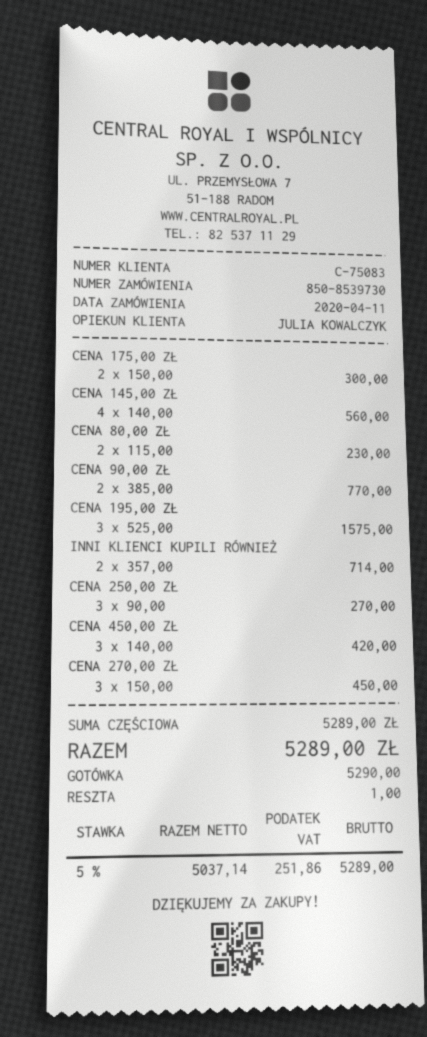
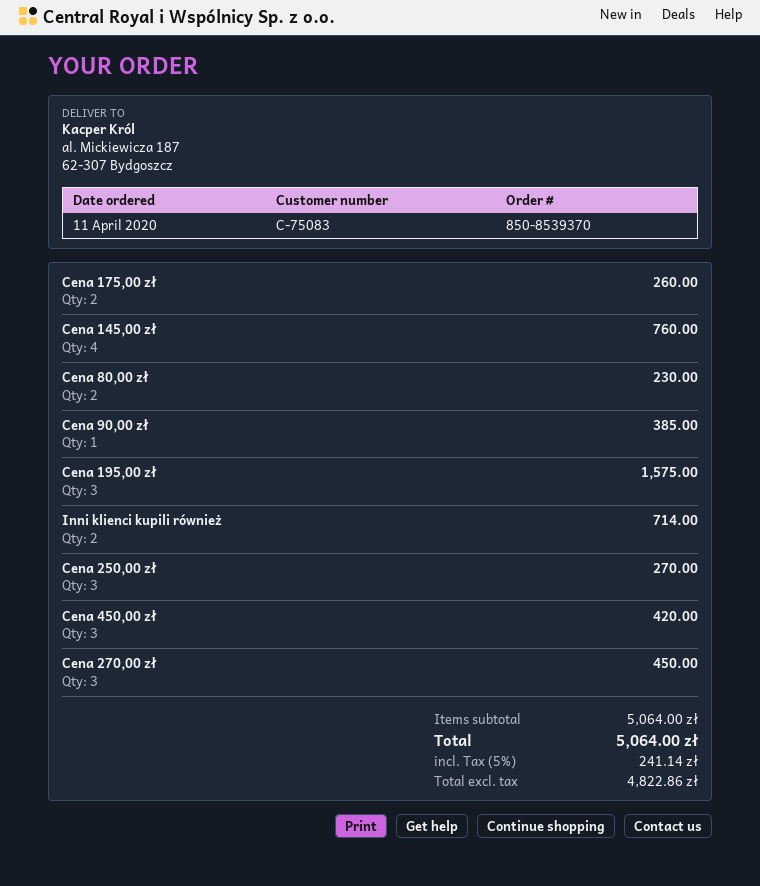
order number: 850-8539730 -> 850-8539370
CENA 175,00 ZŁ: 2 for 300.00 -> 2 for 260.00
CENA 145,00 ZŁ: 4 for 560.00 -> 4 for 760.00
CENA 90,00 ZŁ: 2 for 770.00 -> 1 for 385.00
subtotal: 5289.00 -> 5064.00
net: 5037.14 -> 4822.86
tax: 5% = 251.86 -> 5% = 241.14
total: 5289.00 -> 5064.00

